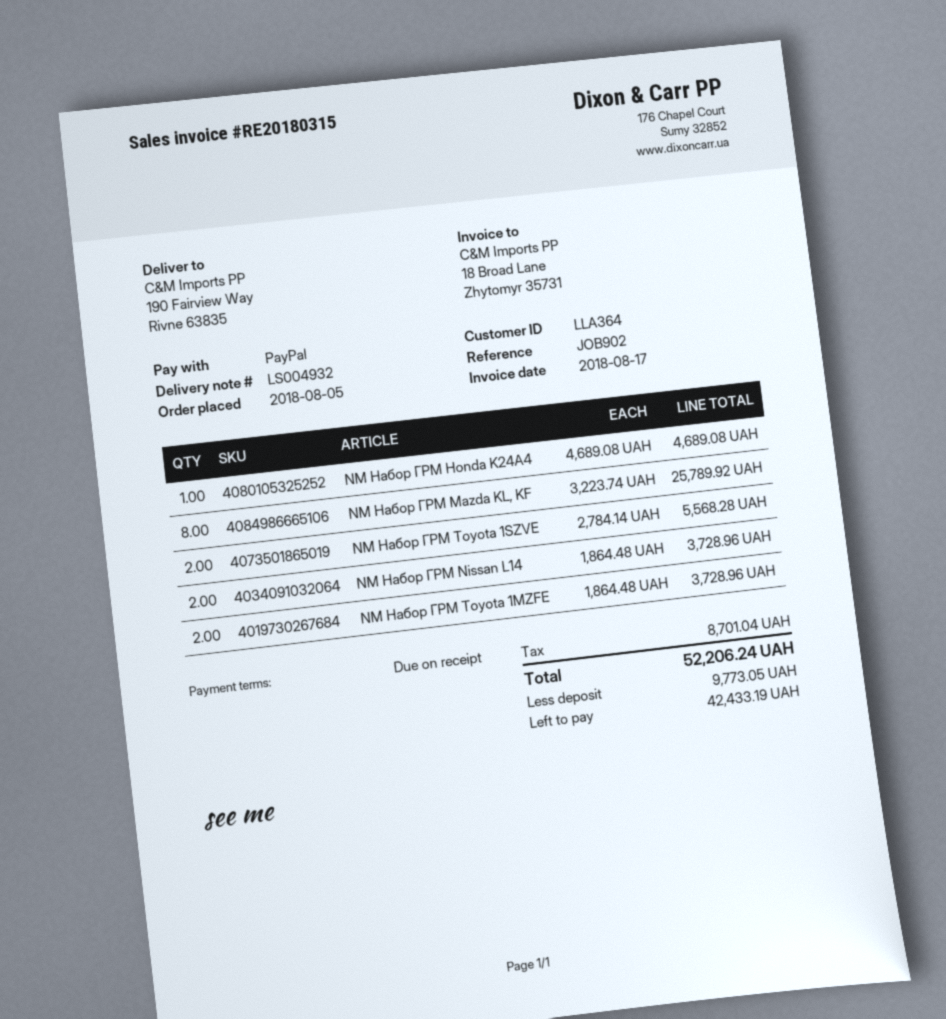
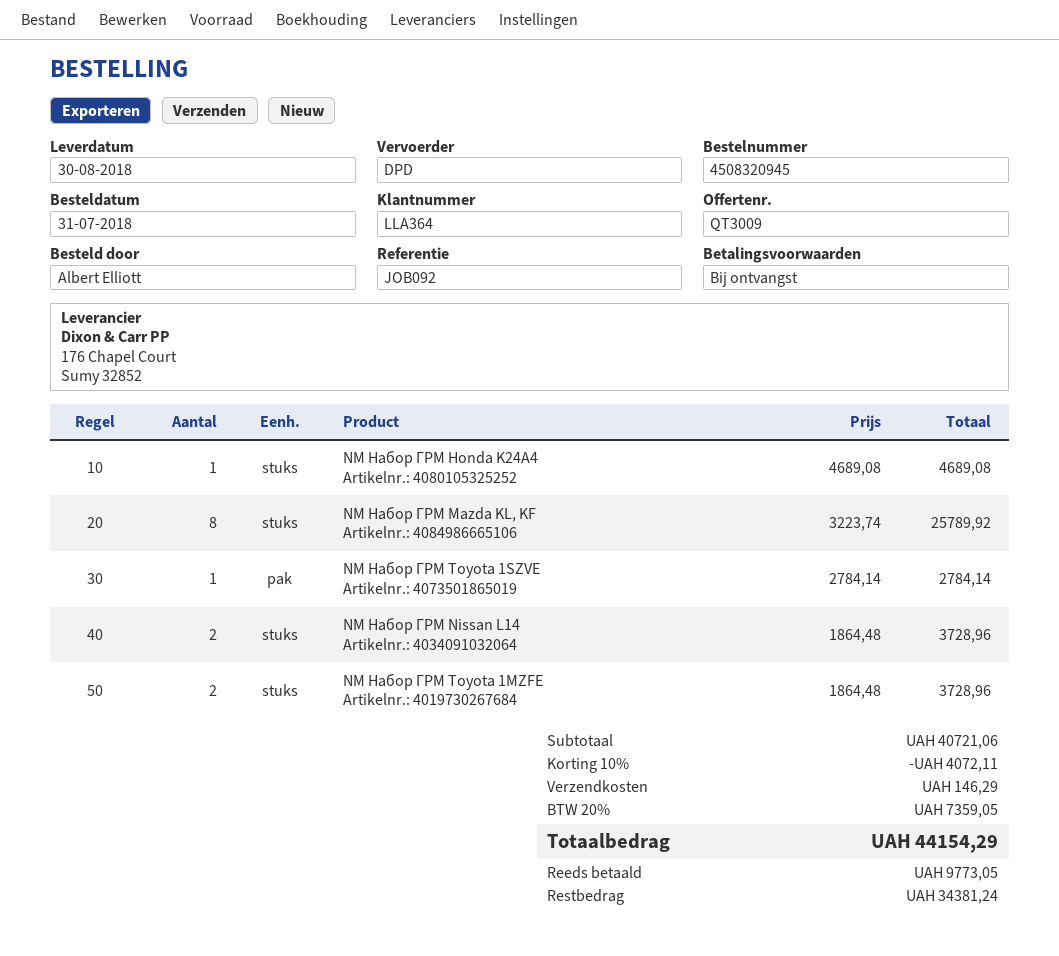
order date: 2018-08-05 -> 2018-07-31
reference: JOB902 -> JOB092
NM Набор ГРМ Toyota 1SZVE: 2 x 2784.14 = 5568.28 -> 1 x 2784.14 = 2784.14
discount: none -> 10% = 4072.11
shipping: none -> 146.29
tax: 8701.04 -> 7359.05
total: 52206.24 -> 44154.29
balance: 42433.19 -> 34381.24

